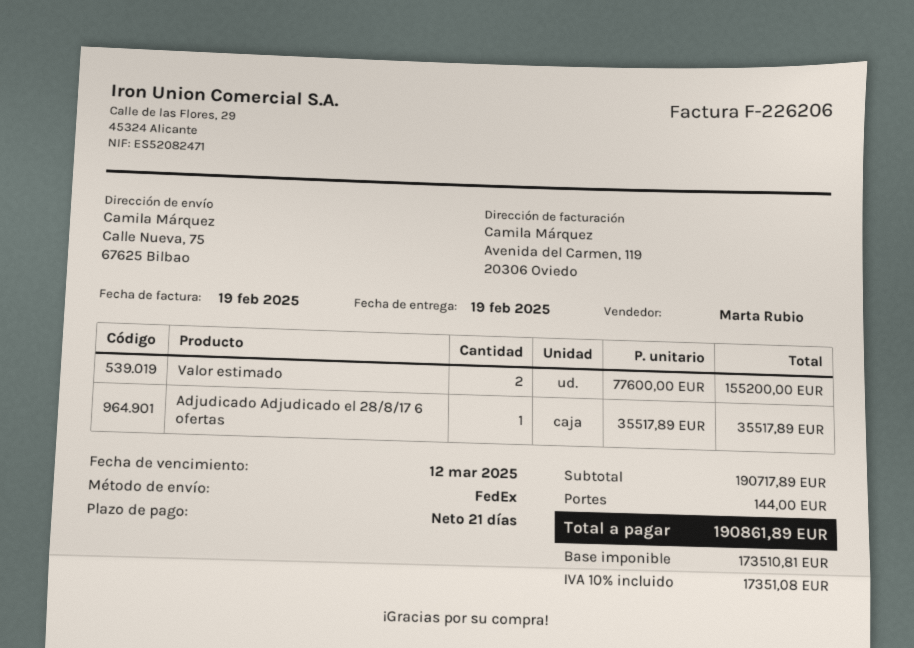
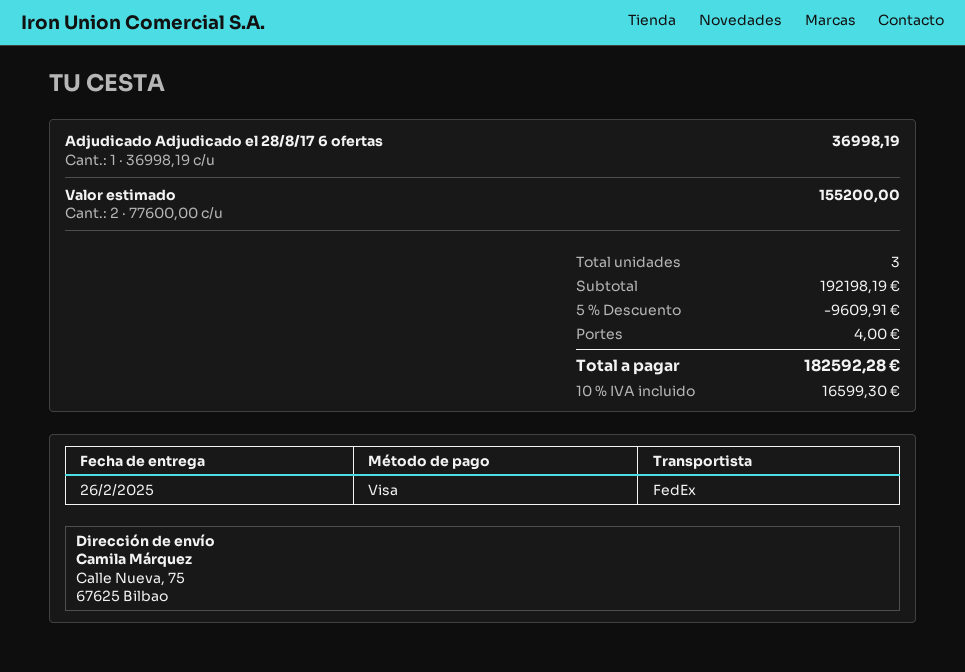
delivery date: 2025-02-19 -> 2025-02-26
Adjudicado Adjudicado el 28/8/17 6 ofertas: 1 x 35517.89 = 35517.89 -> 1 x 36998.19 = 36998.19
subtotal: 190717.89 -> 192198.19
discount: none -> 5% = 9609.91
shipping: 144.00 -> 4.00
tax: 10% = 17351.08 -> 10% = 16599.30
total: 190861.89 -> 182592.28

